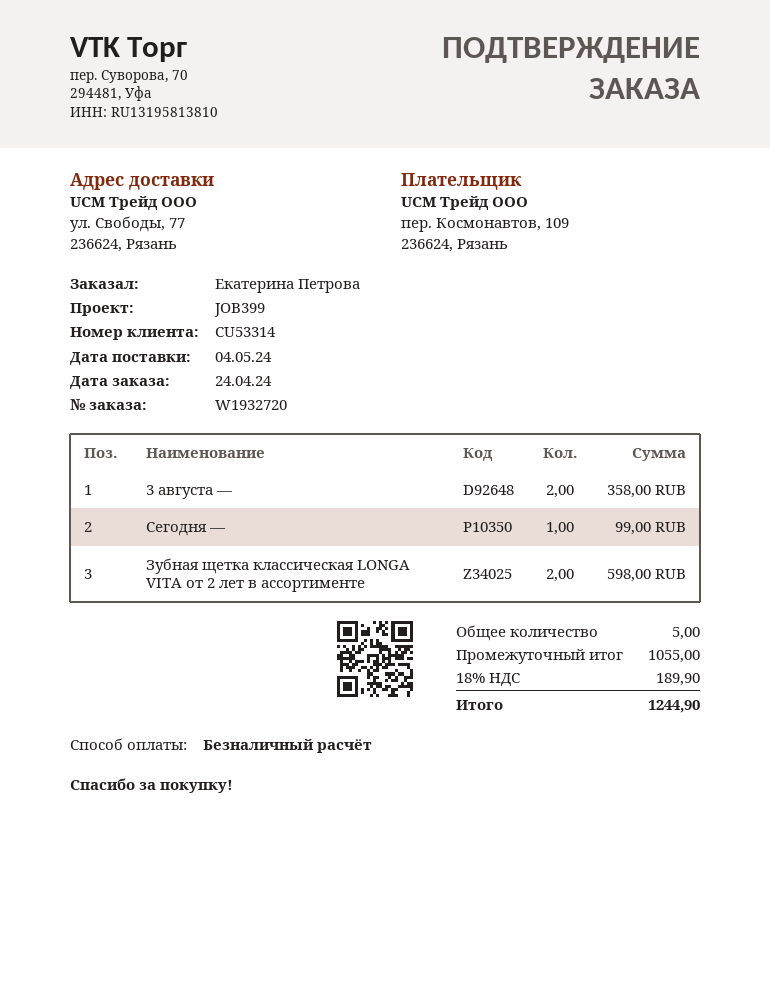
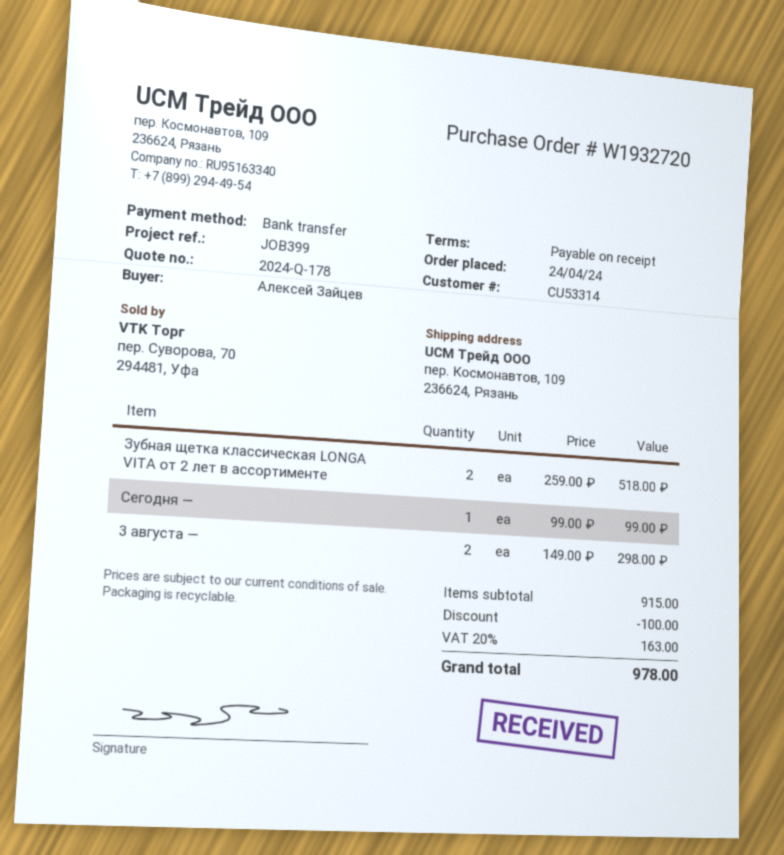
ordered by: Екатерина Петрова -> Алексей Зайцев
ship to: ул. Свободы, 77, 236624, Рязань -> пер. Космонавтов, 109, 236624, Рязань
3 августа —: 2 for 358.00 -> 2 for 298.00
Зубная щетка классическая LONGA VITA от 2 лет в ассортименте: 2 for 598.00 -> 2 for 518.00
subtotal: 1055.00 -> 915.00
discount: none -> 100.00
tax: 18% = 189.90 -> 20% = 163.00
total: 1244.90 -> 978.00

